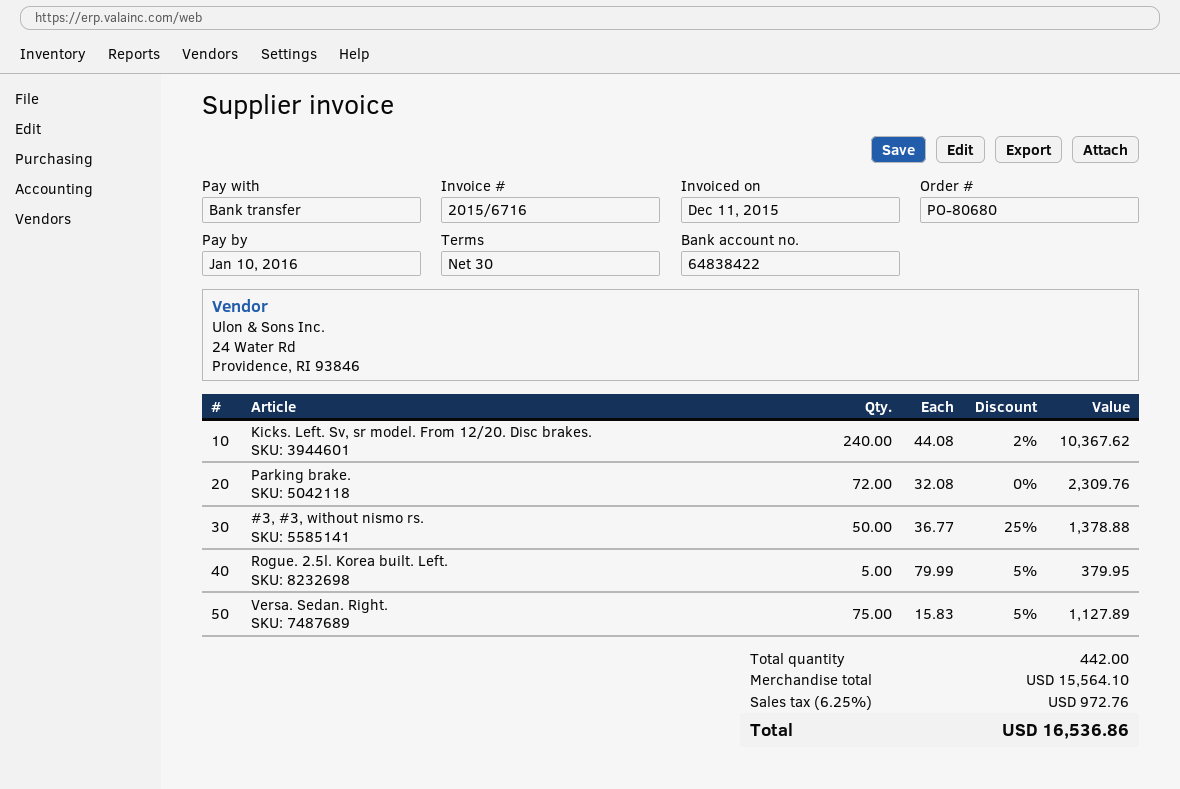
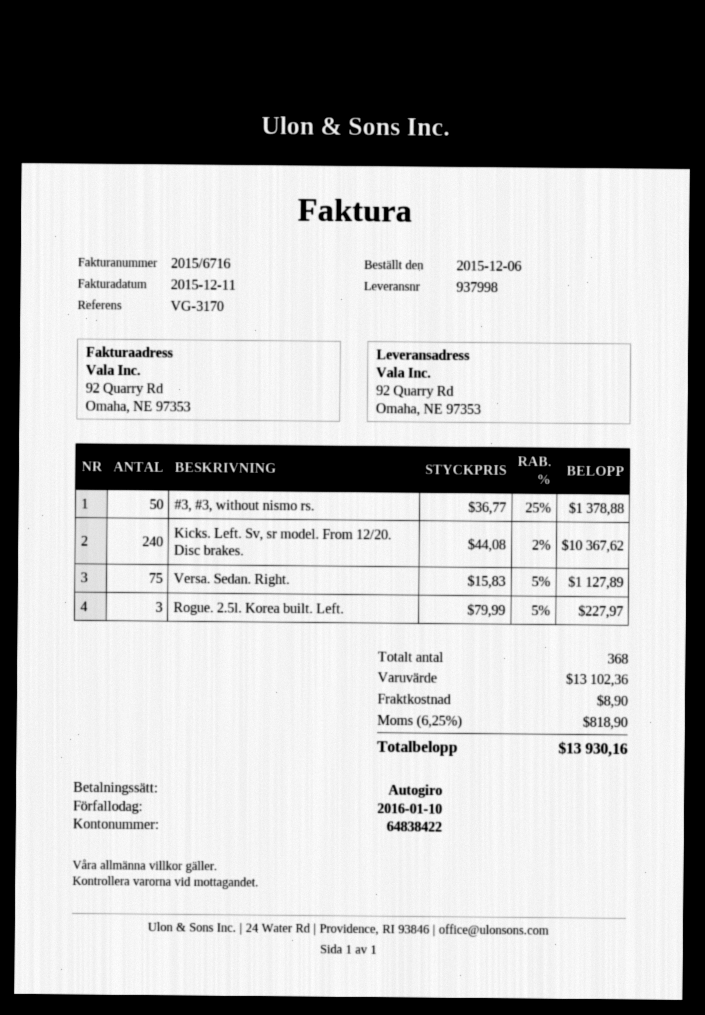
payment method: bank transfer -> direct debit
Parking brake.: 72 x 32.08 = 2309.76 -> none
Rogue. 2.5l. Korea built. Left.: 5 x 79.99 - 5% = 379.95 -> 3 x 79.99 - 5% = 227.97
total quantity: 442 -> 368
subtotal: 15564.10 -> 13102.36
shipping: none -> 8.90
tax: 6.25% = 972.76 -> 6.25% = 818.90
total: 16536.86 -> 13930.16

